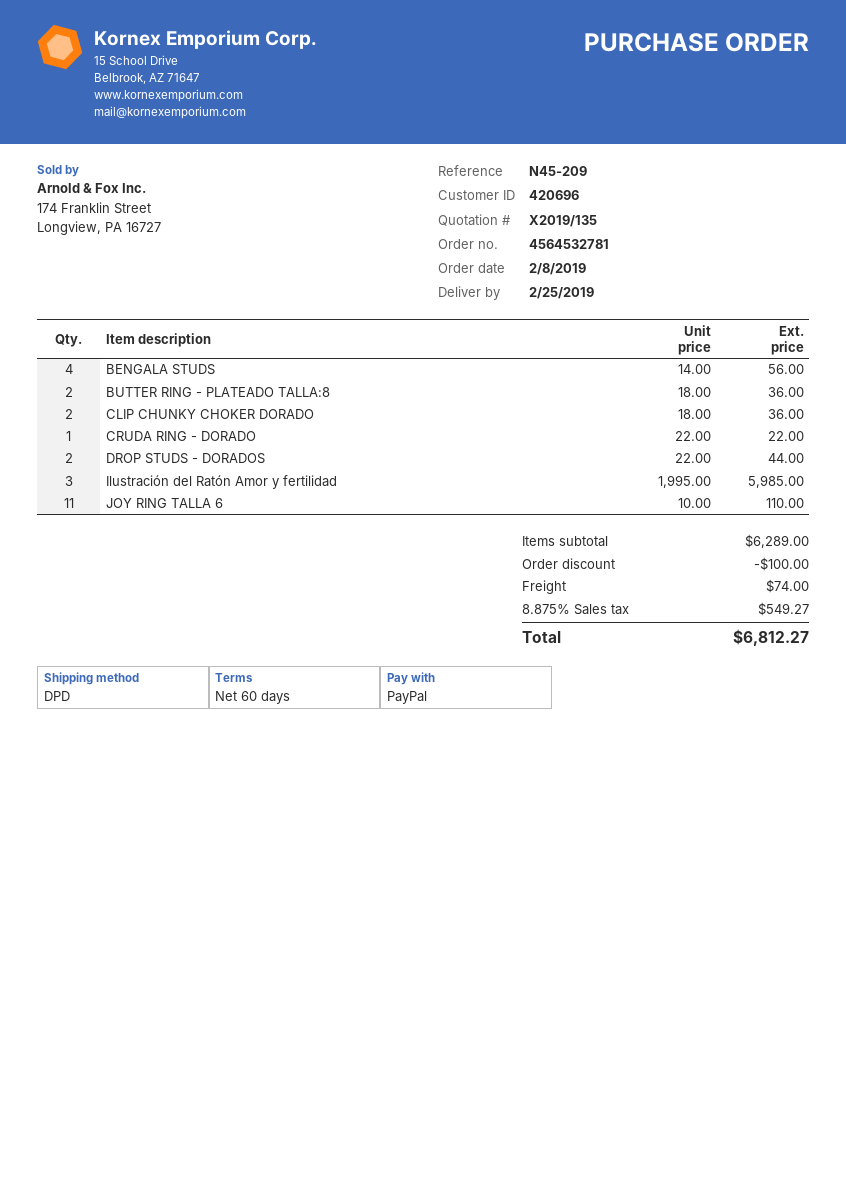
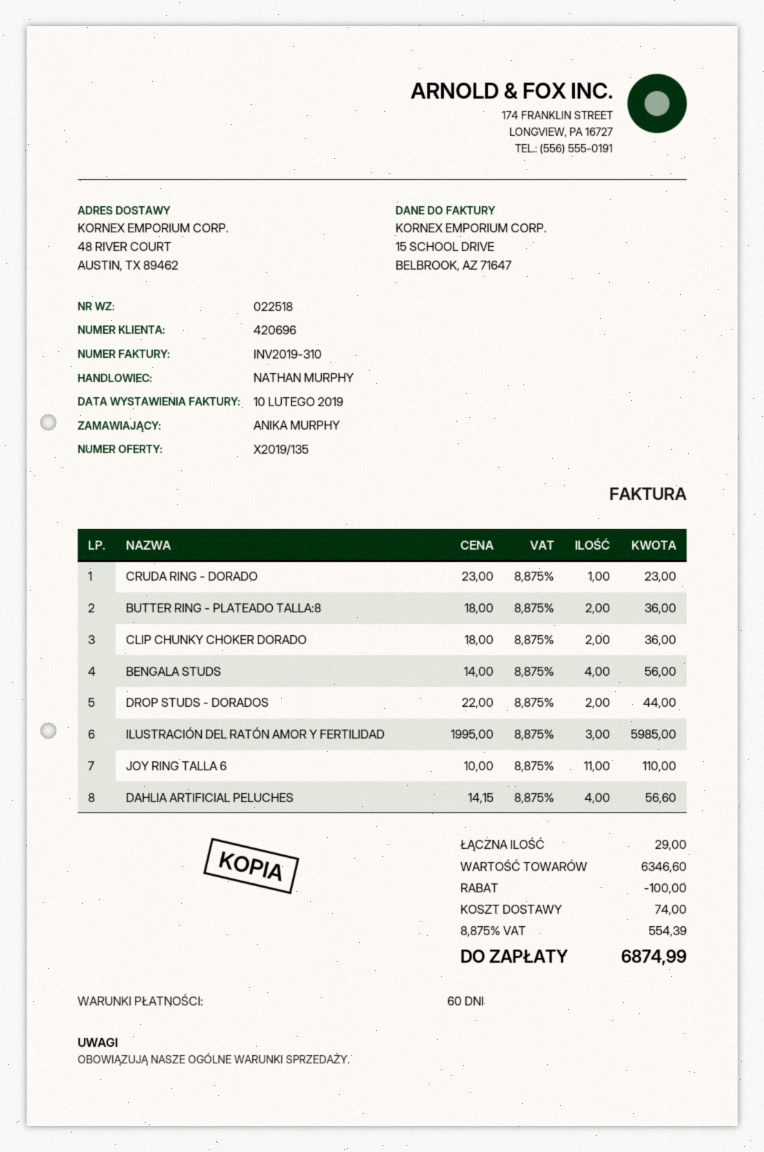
CRUDA RING - DORADO: 1 x 22.00 = 22.00 -> 1 x 23.00 = 23.00
DAHLIA ARTIFICIAL PELUCHES: none -> 4 x 14.15 = 56.60
subtotal: 6289.00 -> 6346.60
tax: 8.875% = 549.27 -> 8.875% = 554.39
total: 6812.27 -> 6874.99

